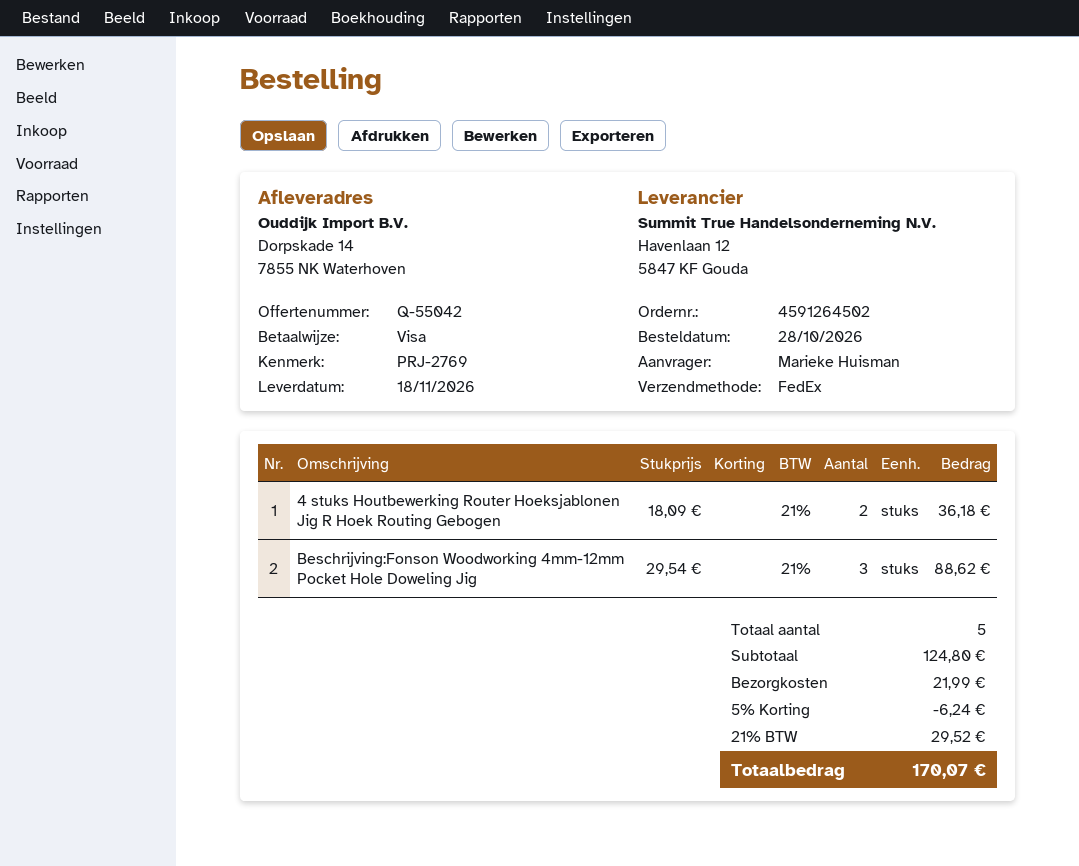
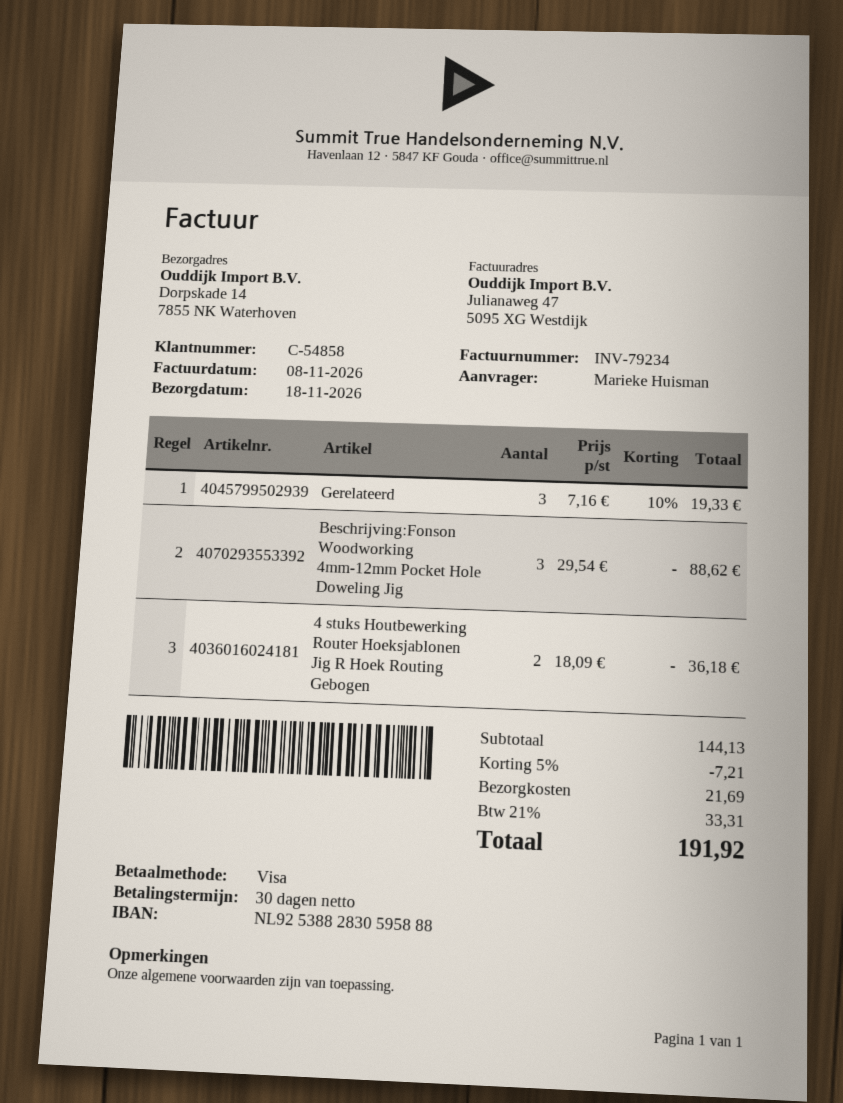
Gerelateerd: none -> 3 x 7.16 - 10% = 19.33
subtotal: 124.80 -> 144.13
discount: 5% = 6.24 -> 5% = 7.21
shipping: 21.99 -> 21.69
tax: 21% = 29.52 -> 21% = 33.31
total: 170.07 -> 191.92

